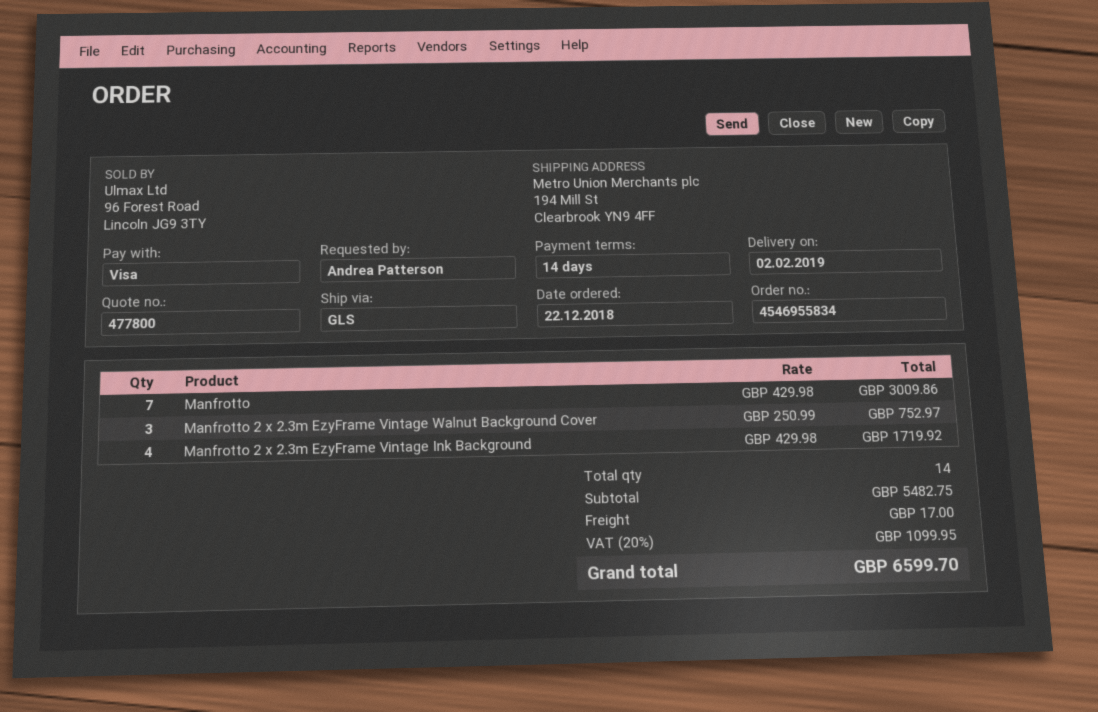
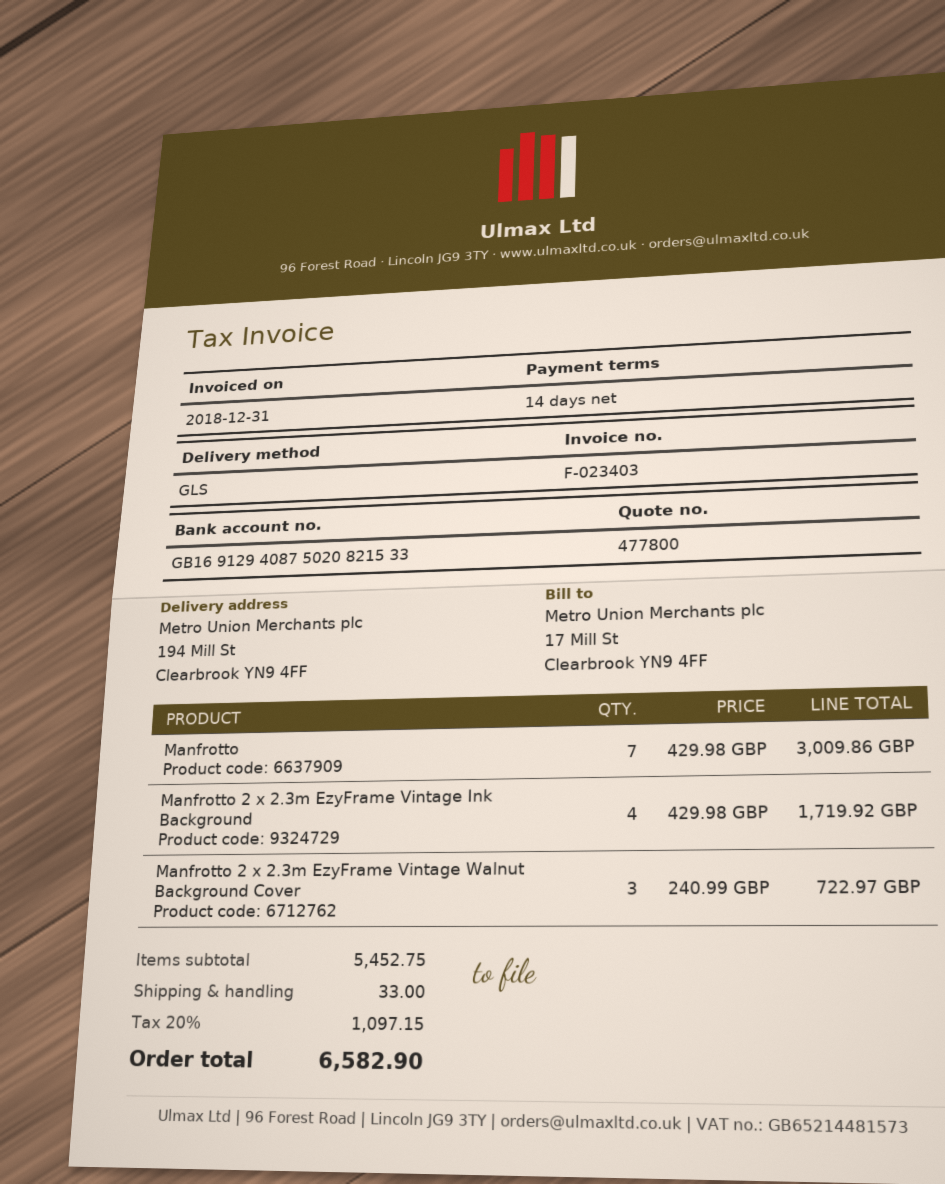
Manfrotto 2 x 2.3m EzyFrame Vintage Walnut Background Cover: 3 x 250.99 = 752.97 -> 3 x 240.99 = 722.97
subtotal: 5482.75 -> 5452.75
shipping: 17.00 -> 33.00
tax: 20% = 1099.95 -> 20% = 1097.15
total: 6599.70 -> 6582.90

